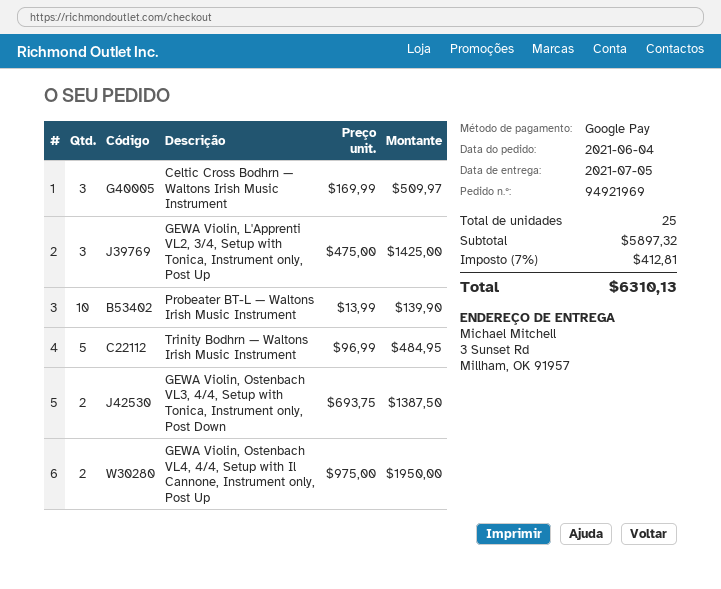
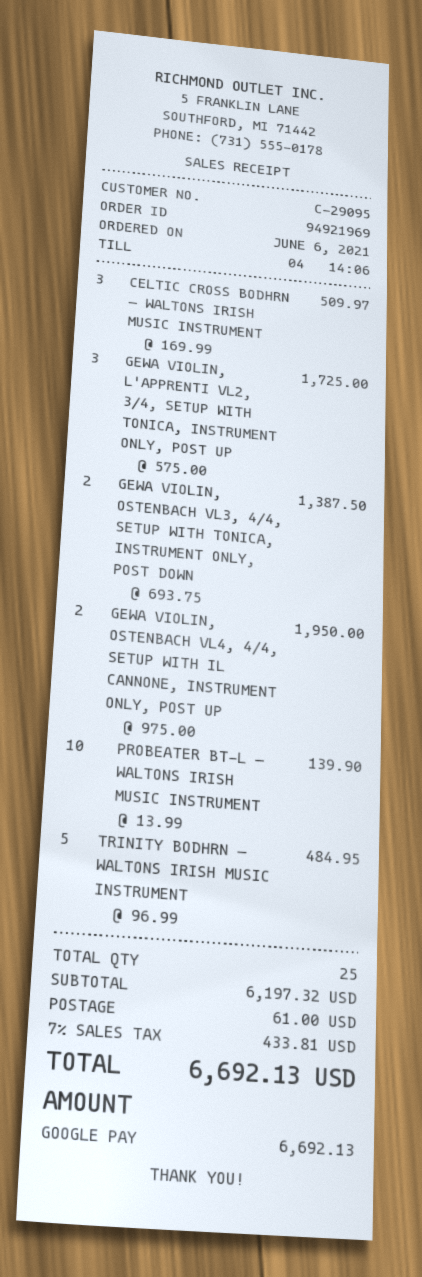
order date: 2021-06-04 -> 2021-06-06
GEWA Violin, L'Apprenti VL2, 3/4, Setup with Tonica, Instrument only, Post Up: 3 x 475.00 = 1425.00 -> 3 x 575.00 = 1725.00
subtotal: 5897.32 -> 6197.32
shipping: none -> 61.00
tax: 7% = 412.81 -> 7% = 433.81
total: 6310.13 -> 6692.13

